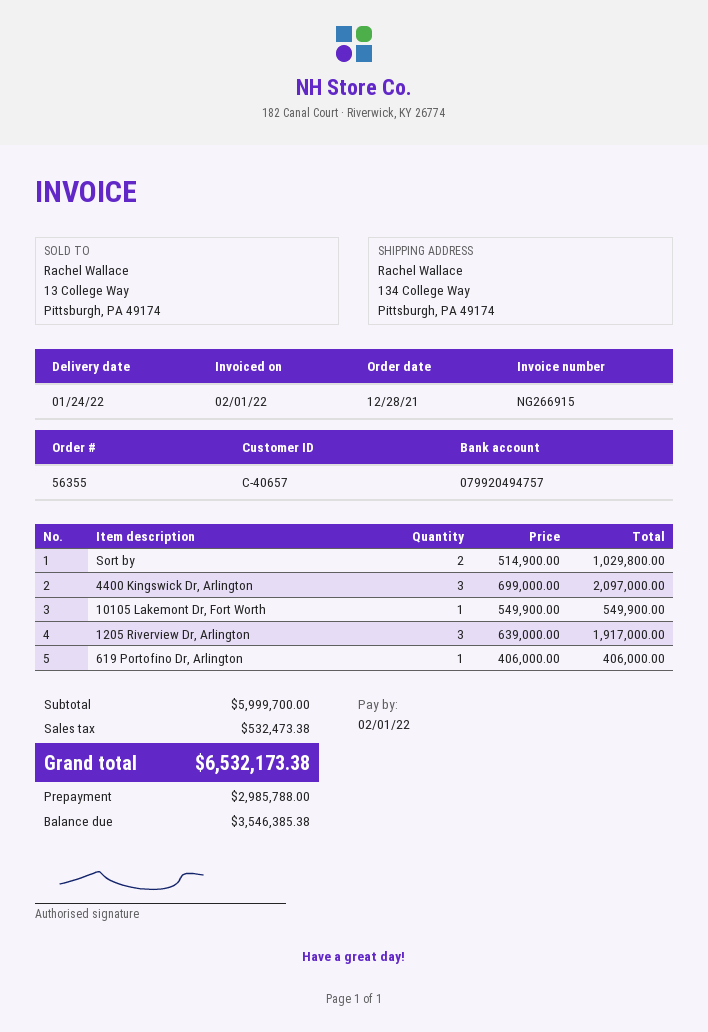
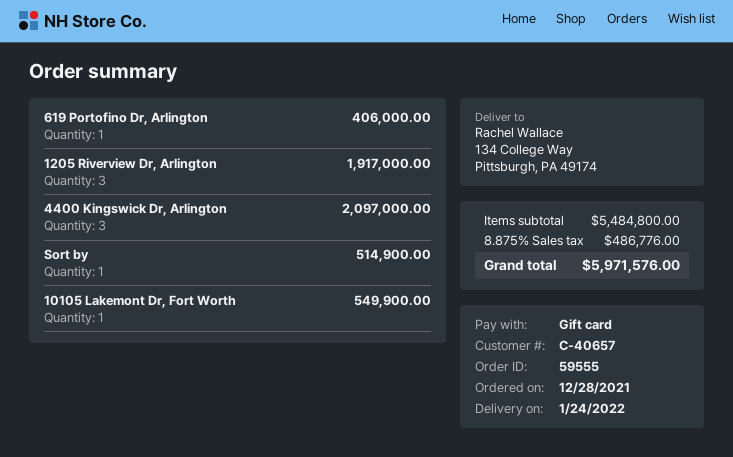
order number: 56355 -> 59555
Sort by: 2 for 1029800.00 -> 1 for 514900.00
subtotal: 5999700.00 -> 5484800.00
tax: 532473.38 -> 486776.00
total: 6532173.38 -> 5971576.00

